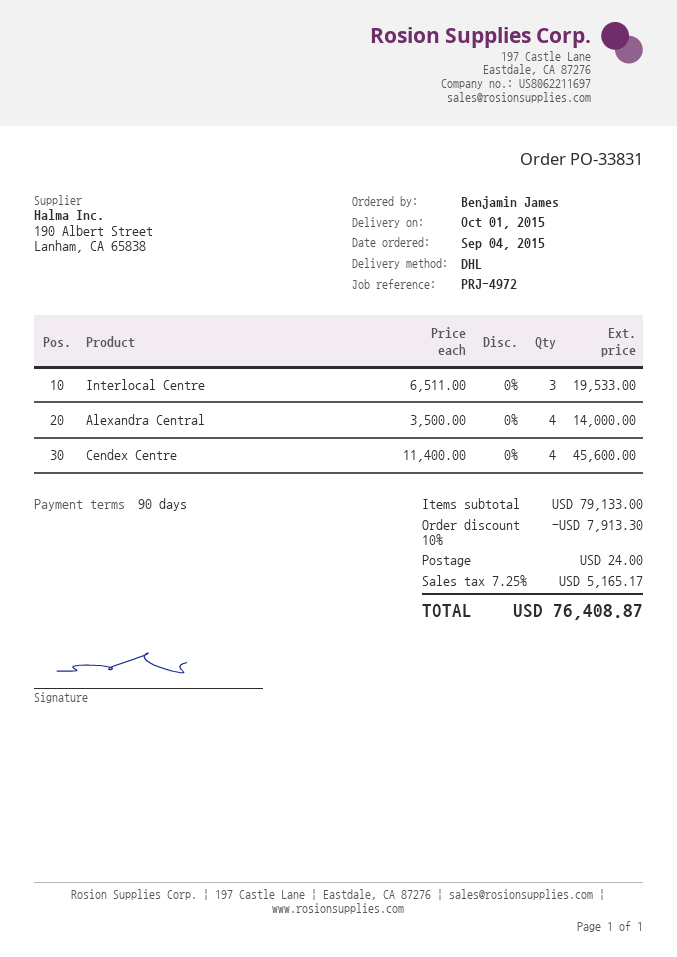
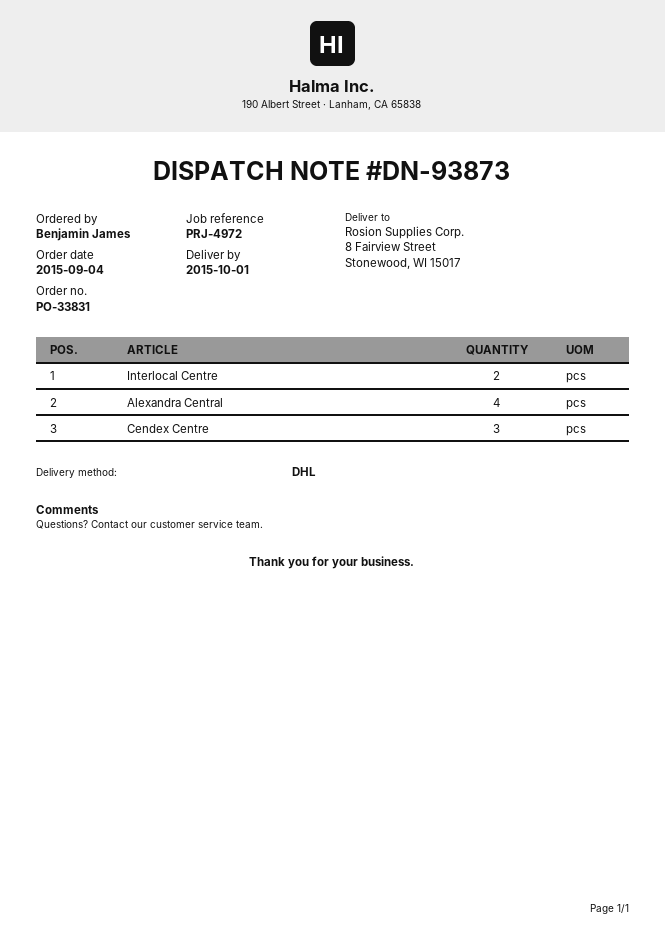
Interlocal Centre: 3 -> 2
Cendex Centre: 4 -> 3

